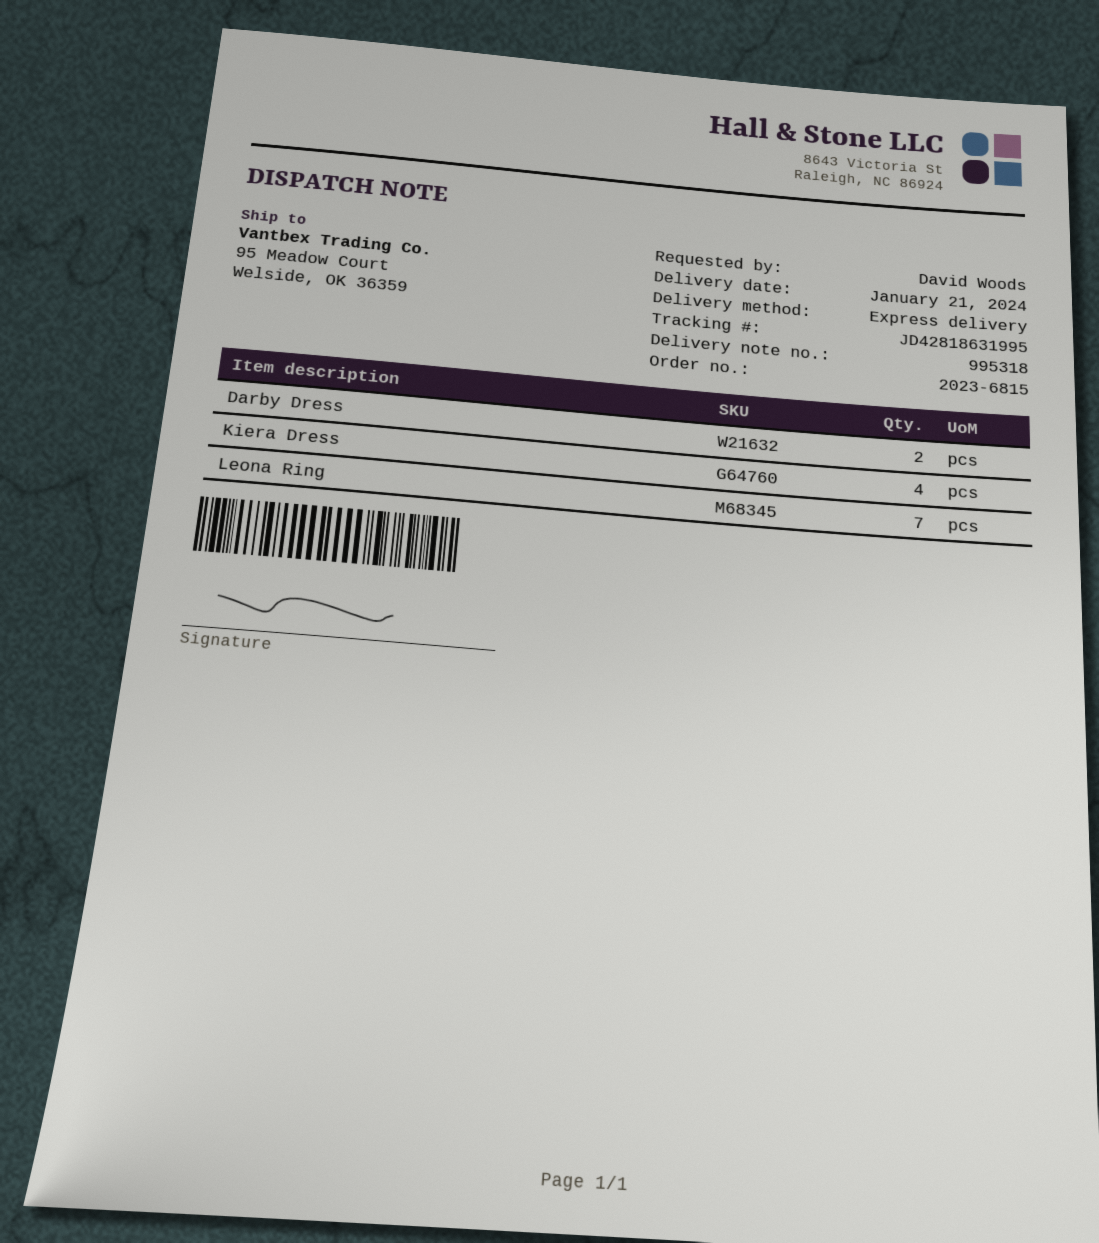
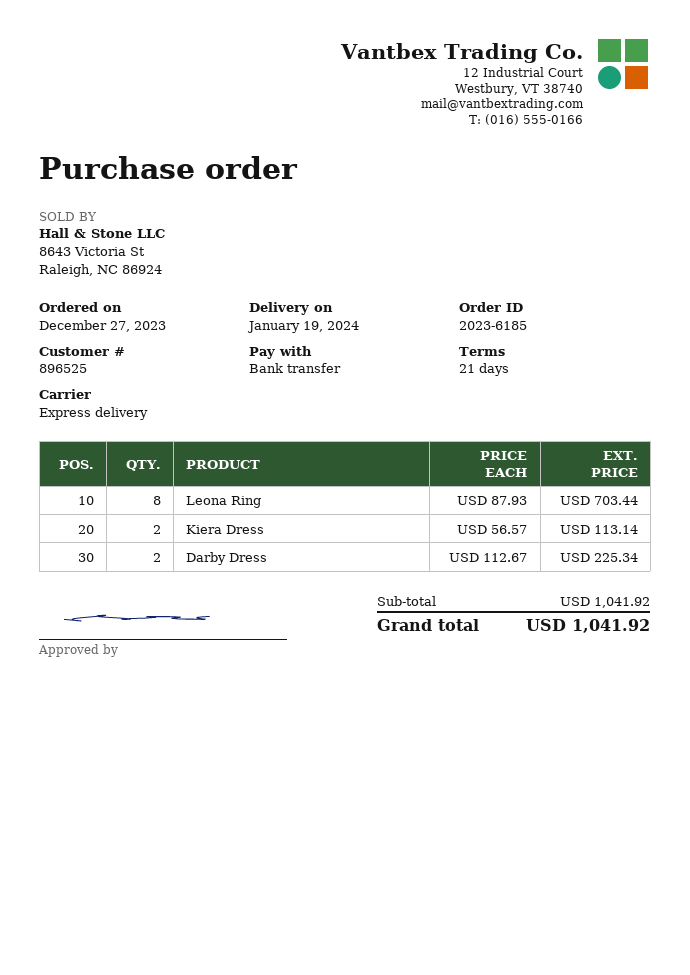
order number: 2023-6815 -> 2023-6185
delivery date: 2024-01-21 -> 2024-01-19
Kiera Dress: 4 -> 2
Leona Ring: 7 -> 8

